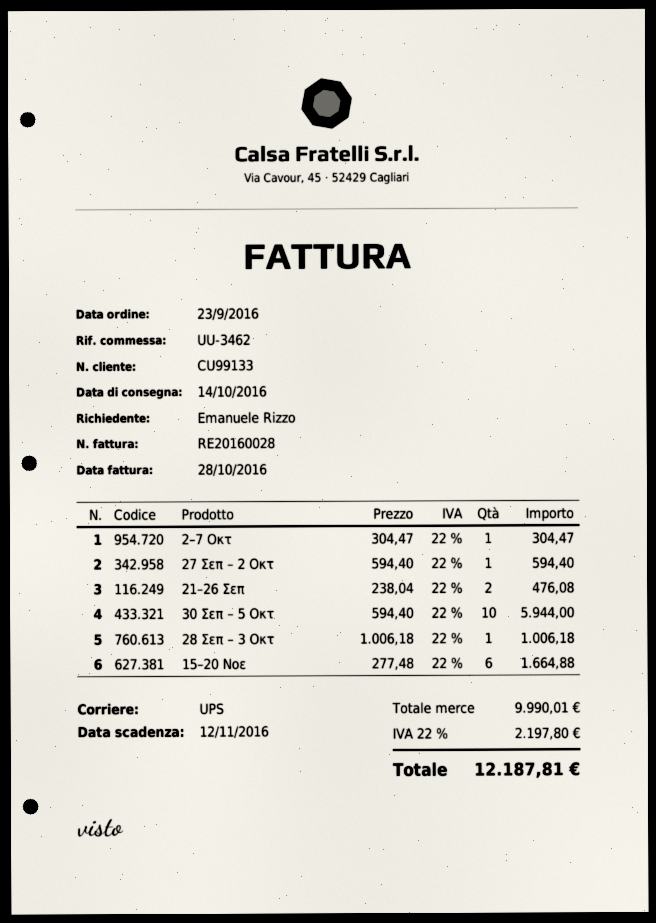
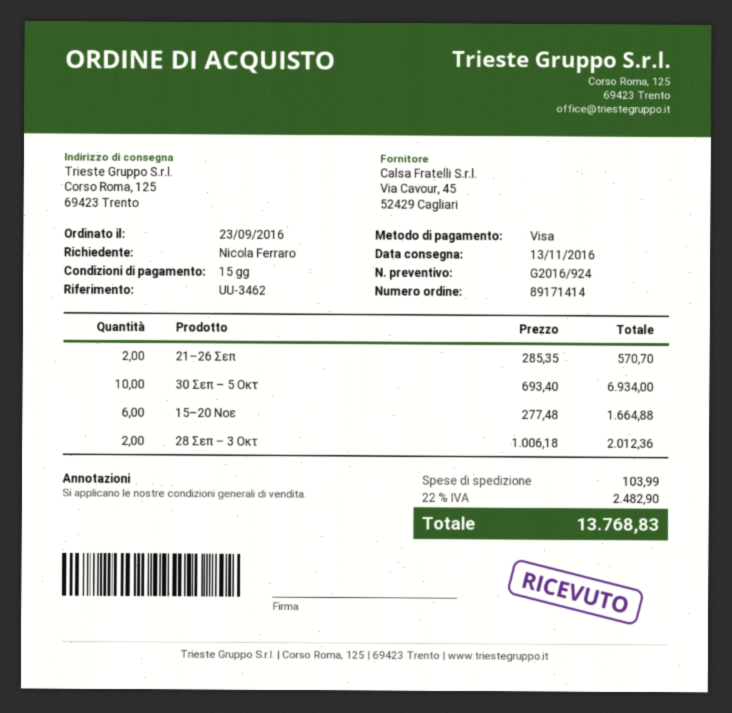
delivery date: 2016-10-14 -> 2016-11-13
ordered by: Emanuele Rizzo -> Nicola Ferraro
2–7 Οκτ: 1 x 304.47 = 304.47 -> none
27 Σεπ – 2 Οκτ: 1 x 594.40 = 594.40 -> none
21–26 Σεπ: 2 x 238.04 = 476.08 -> 2 x 285.35 = 570.70
30 Σεπ – 5 Οκτ: 10 x 594.40 = 5944.00 -> 10 x 693.40 = 6934.00
28 Σεπ – 3 Οκτ: 1 x 1006.18 = 1006.18 -> 2 x 1006.18 = 2012.36
shipping: none -> 103.99
tax: 22% = 2197.80 -> 22% = 2482.90
total: 12187.81 -> 13768.83

